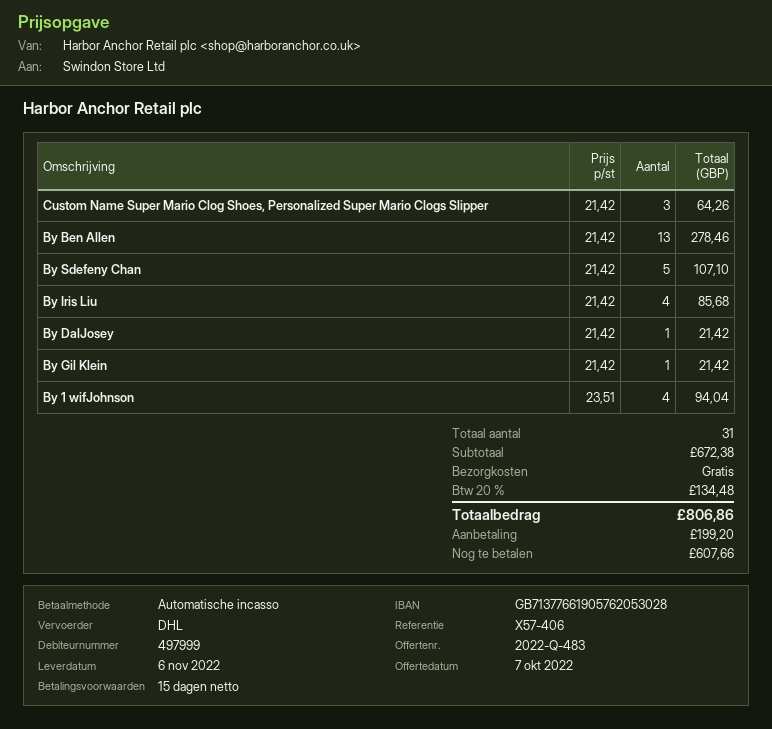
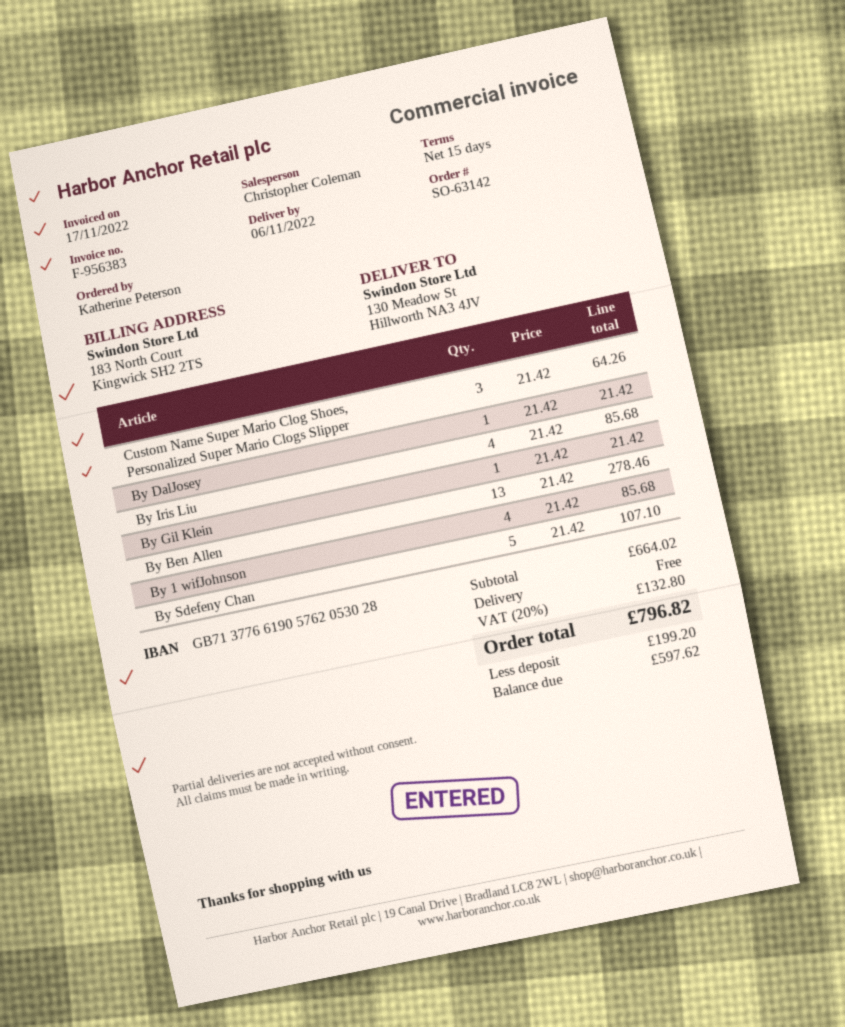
By 1 wifJohnson: 4 x 23.51 = 94.04 -> 4 x 21.42 = 85.68
subtotal: 672.38 -> 664.02
tax: 20% = 134.48 -> 20% = 132.80
total: 806.86 -> 796.82
balance: 607.66 -> 597.62

